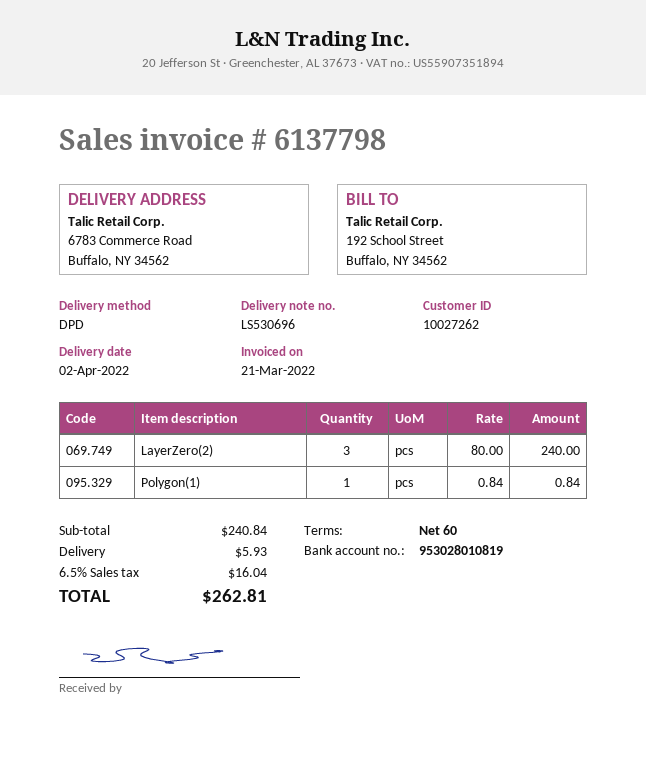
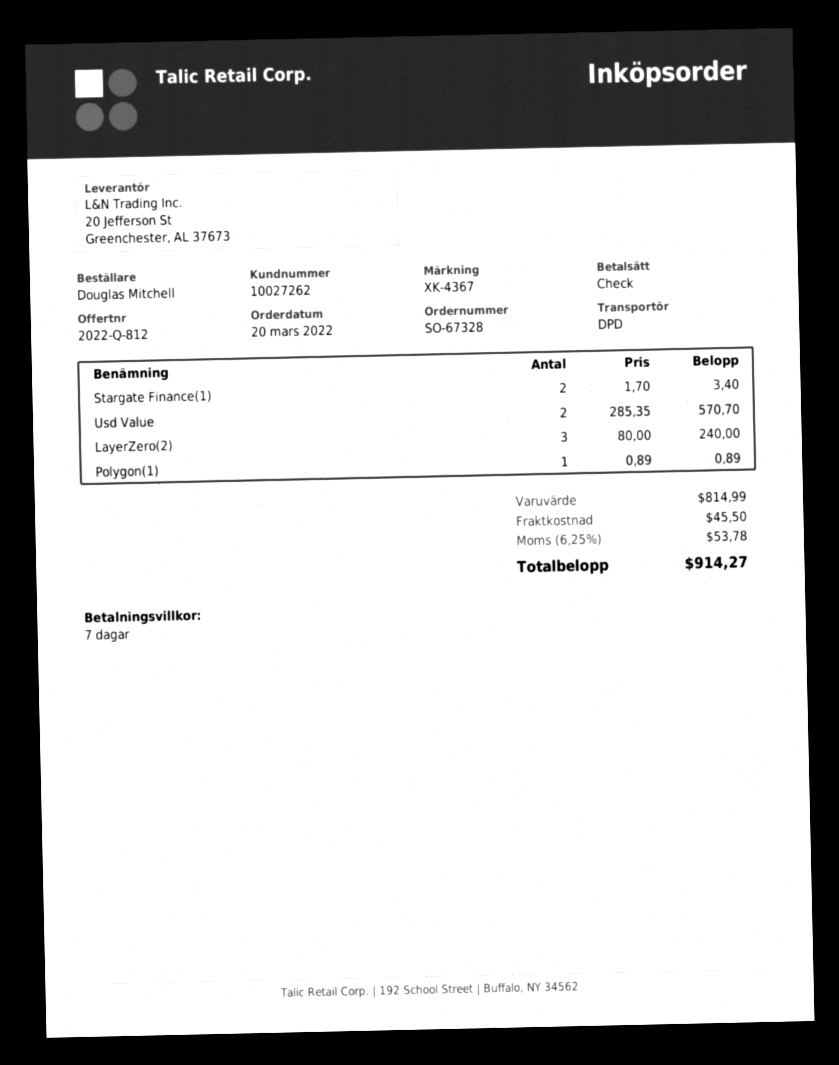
payment terms: 60 days -> 7 days
Polygon(1): 1 x 0.84 = 0.84 -> 1 x 0.89 = 0.89
Stargate Finance(1): none -> 2 x 1.70 = 3.40
Usd Value: none -> 2 x 285.35 = 570.70
subtotal: 240.84 -> 814.99
shipping: 5.93 -> 45.50
tax: 6.5% = 16.04 -> 6.25% = 53.78
total: 262.81 -> 914.27

